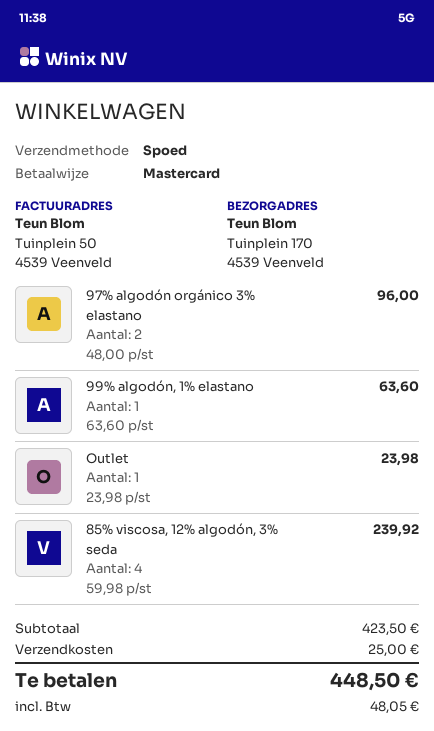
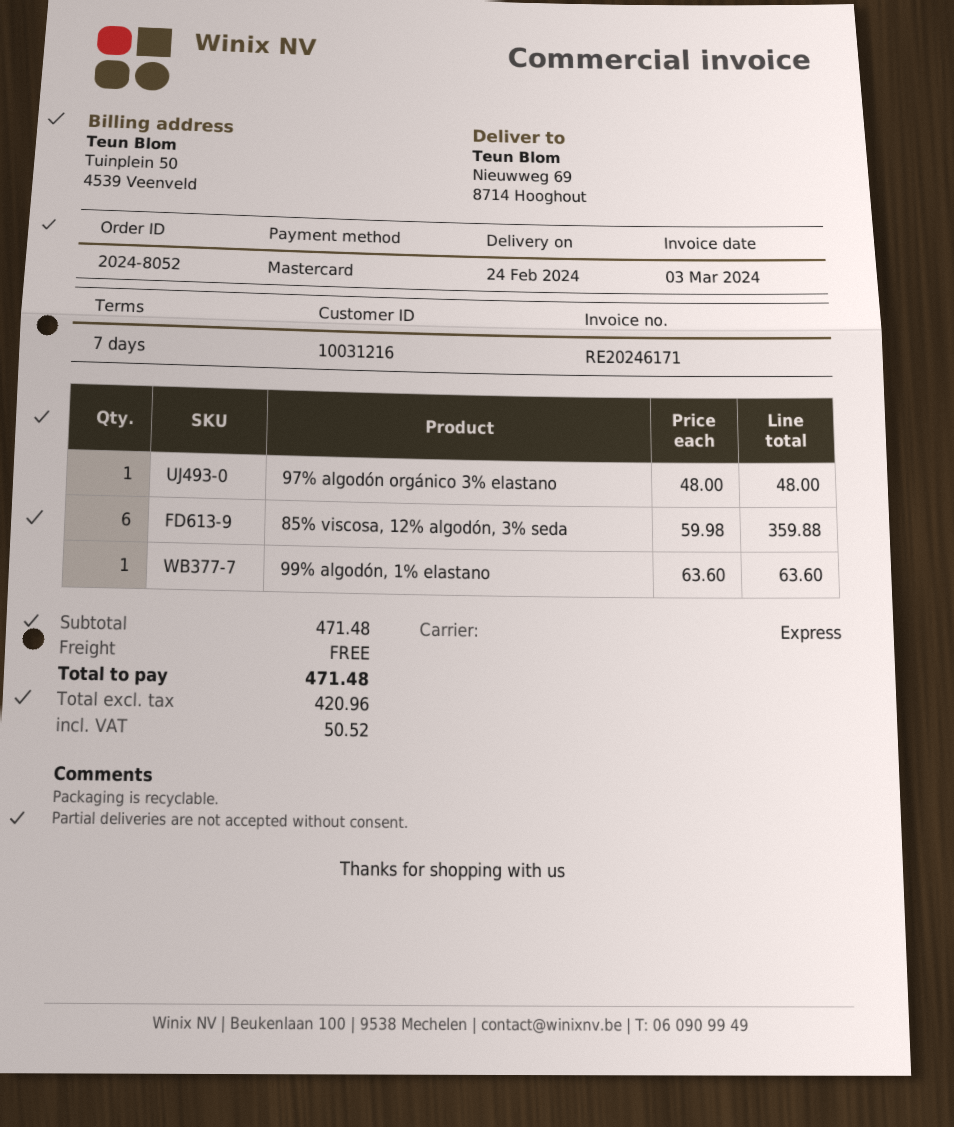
ship to: Tuinplein 170, 4539 Veenveld -> Nieuwweg 69, 8714 Hooghout
97% algodón orgánico 3% elastano: 2 x 48.00 = 96.00 -> 1 x 48.00 = 48.00
Outlet: 1 x 23.98 = 23.98 -> none
85% viscosa, 12% algodón, 3% seda: 4 x 59.98 = 239.92 -> 6 x 59.98 = 359.88
subtotal: 423.50 -> 471.48
shipping: 25.00 -> 0.00
tax: 48.05 -> 50.52
total: 448.50 -> 471.48

